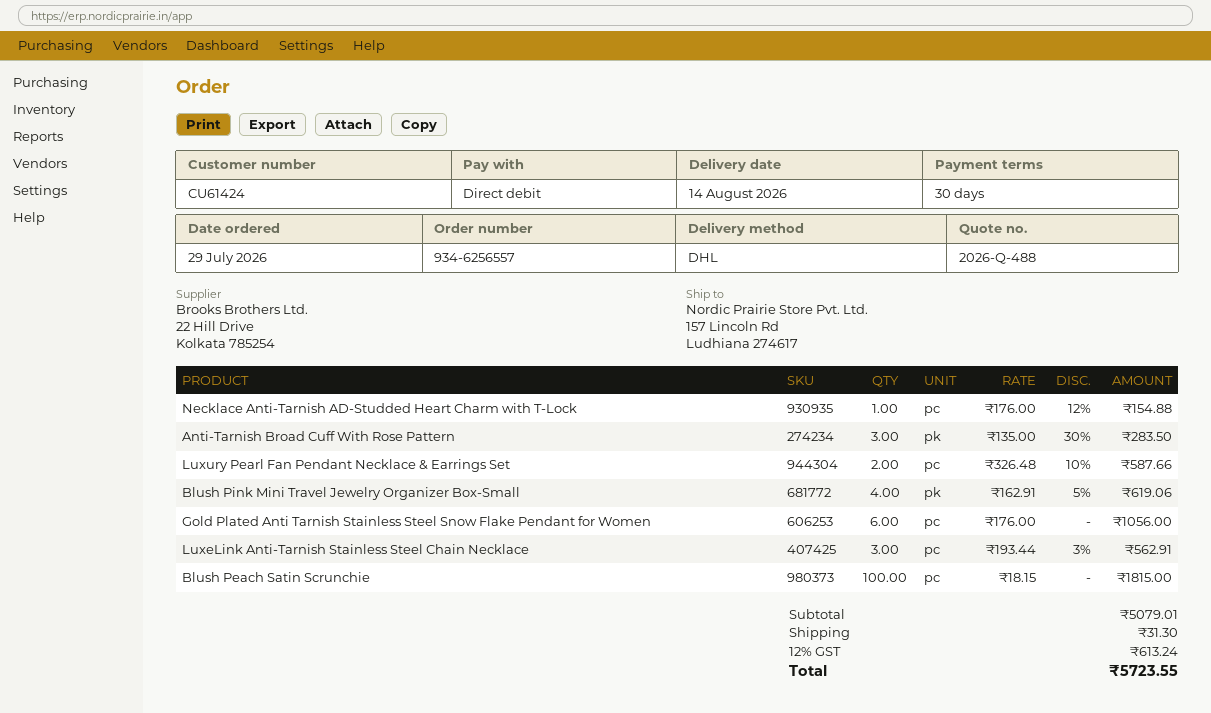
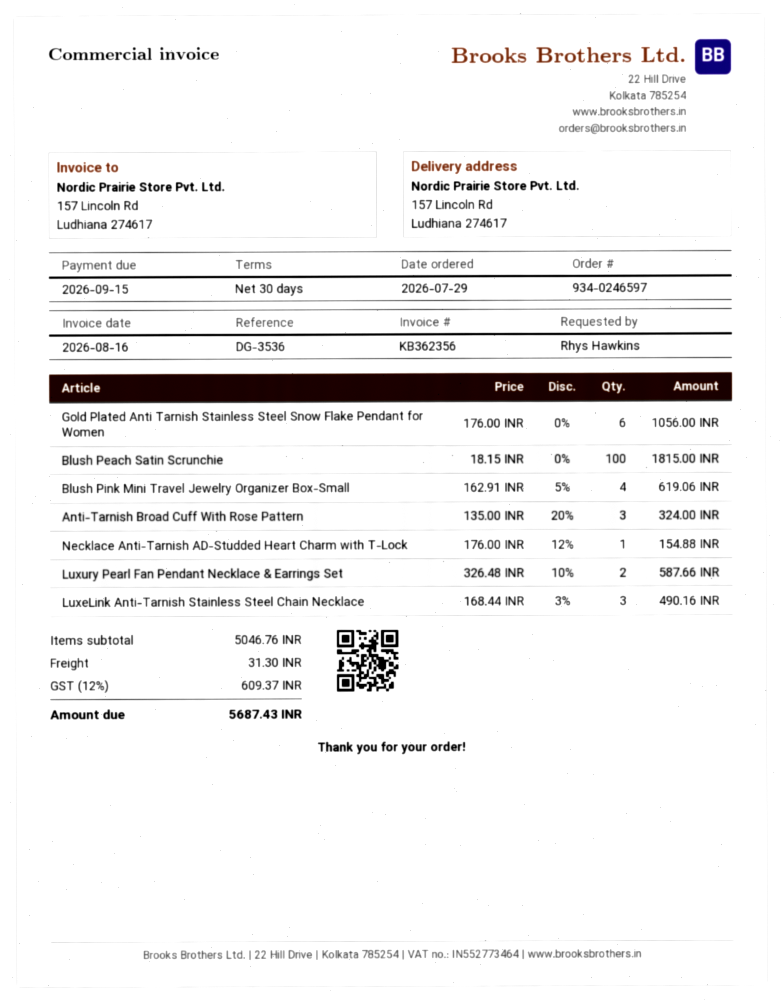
order number: 934-6256557 -> 934-0246597
Anti-Tarnish Broad Cuff With Rose Pattern: 3 x 135.00 - 30% = 283.50 -> 3 x 135.00 - 20% = 324.00
LuxeLink Anti-Tarnish Stainless Steel Chain Necklace: 3 x 193.44 - 3% = 562.91 -> 3 x 168.44 - 3% = 490.16
subtotal: 5079.01 -> 5046.76
tax: 12% = 613.24 -> 12% = 609.37
total: 5723.55 -> 5687.43

